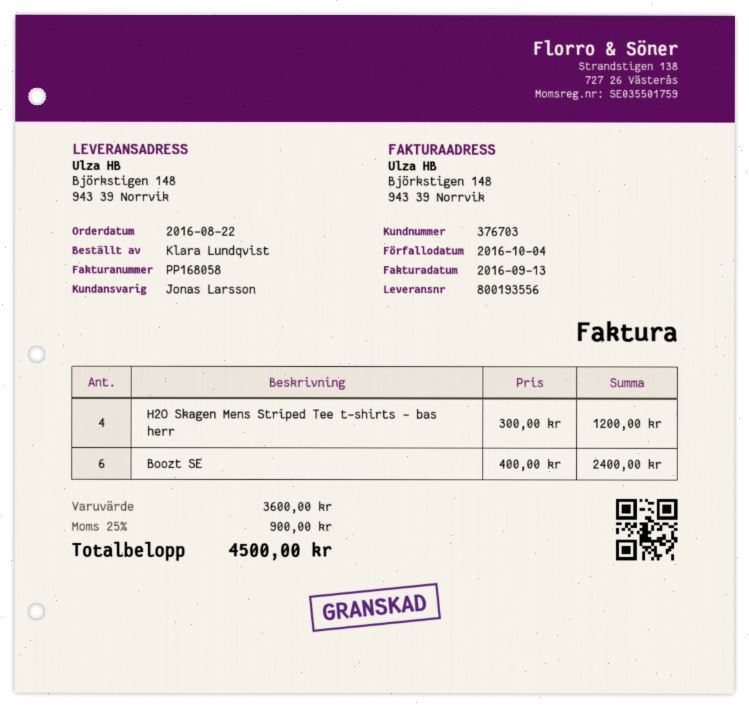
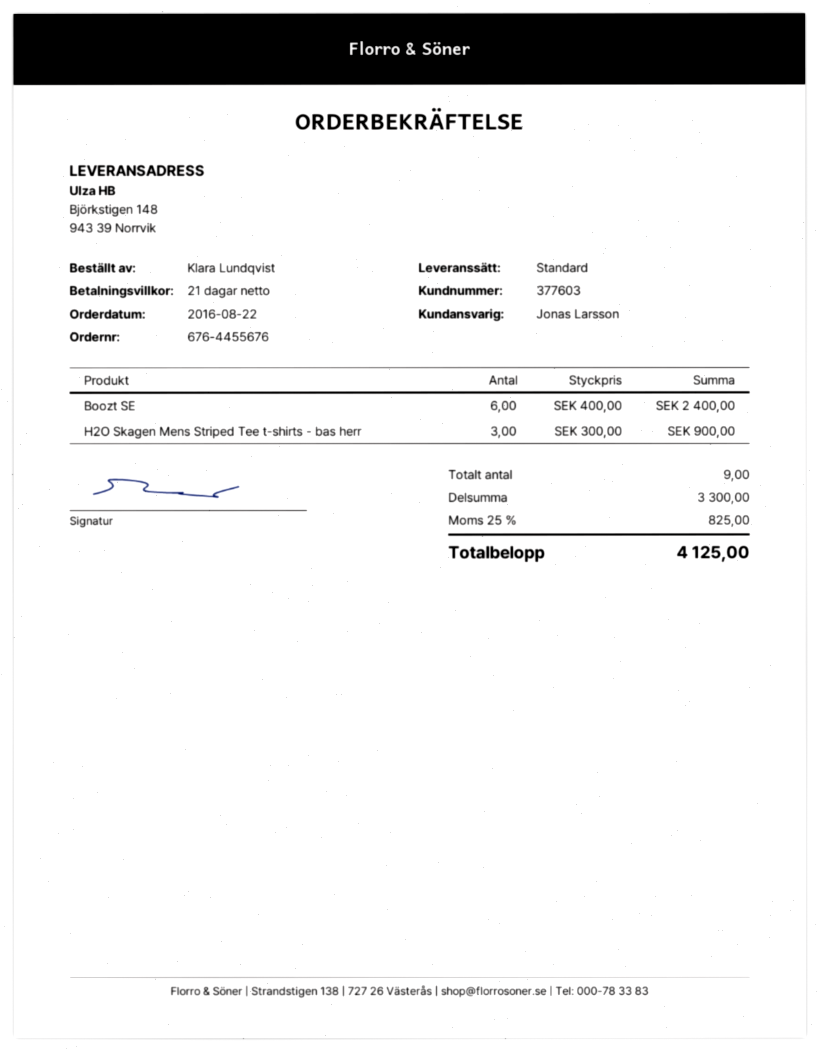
customer number: 376703 -> 377603
H2O Skagen Mens Striped Tee t-shirts - bas herr: 4 x 300.00 = 1200.00 -> 3 x 300.00 = 900.00
subtotal: 3600.00 -> 3300.00
tax: 25% = 900.00 -> 25% = 825.00
total: 4500.00 -> 4125.00

